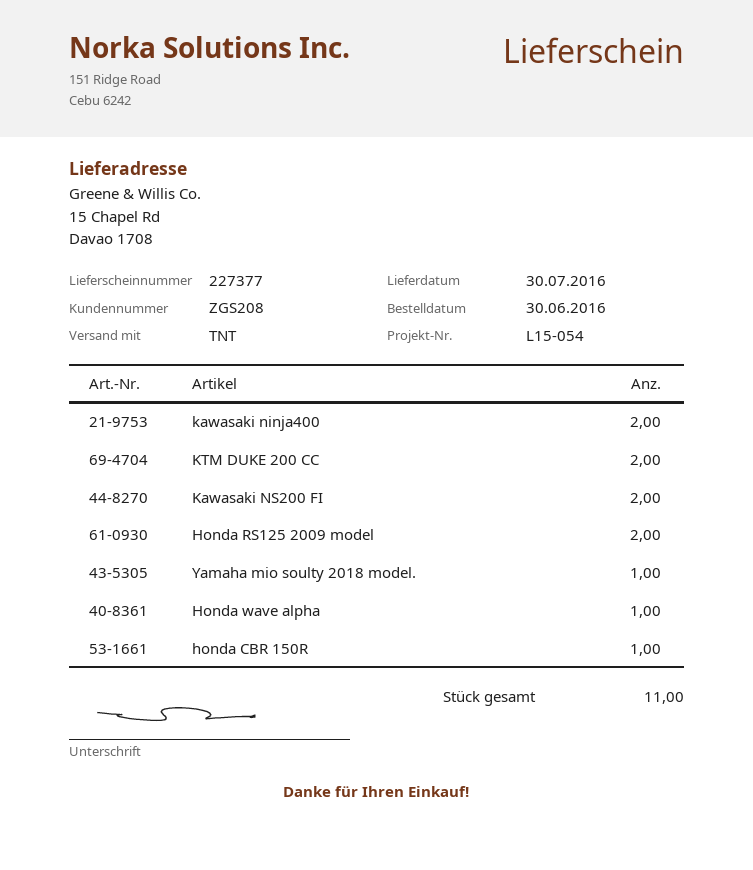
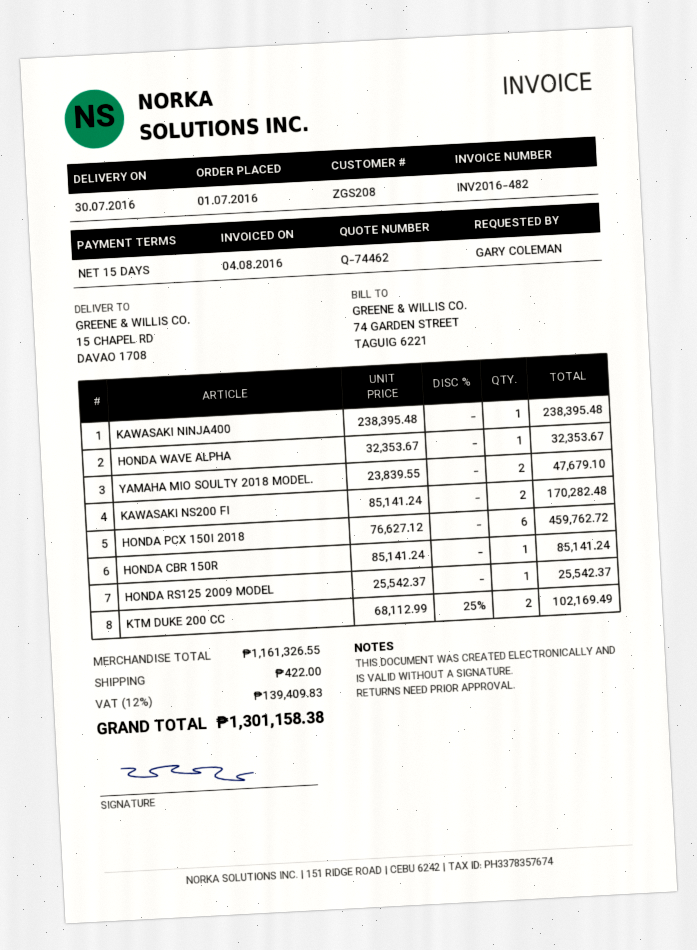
order date: 2016-06-30 -> 2016-07-01
kawasaki ninja400: 2 -> 1
Honda RS125 2009 model: 2 -> 1
Yamaha mio soulty 2018 model.: 1 -> 2
HONDA PCX 150I 2018: none -> 6

